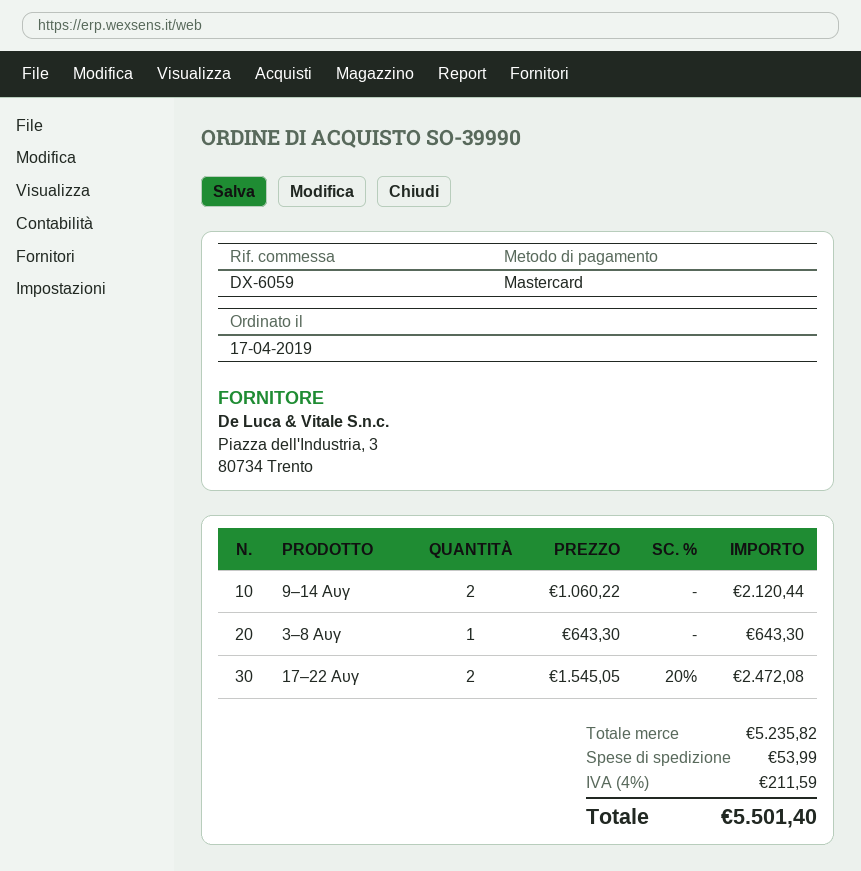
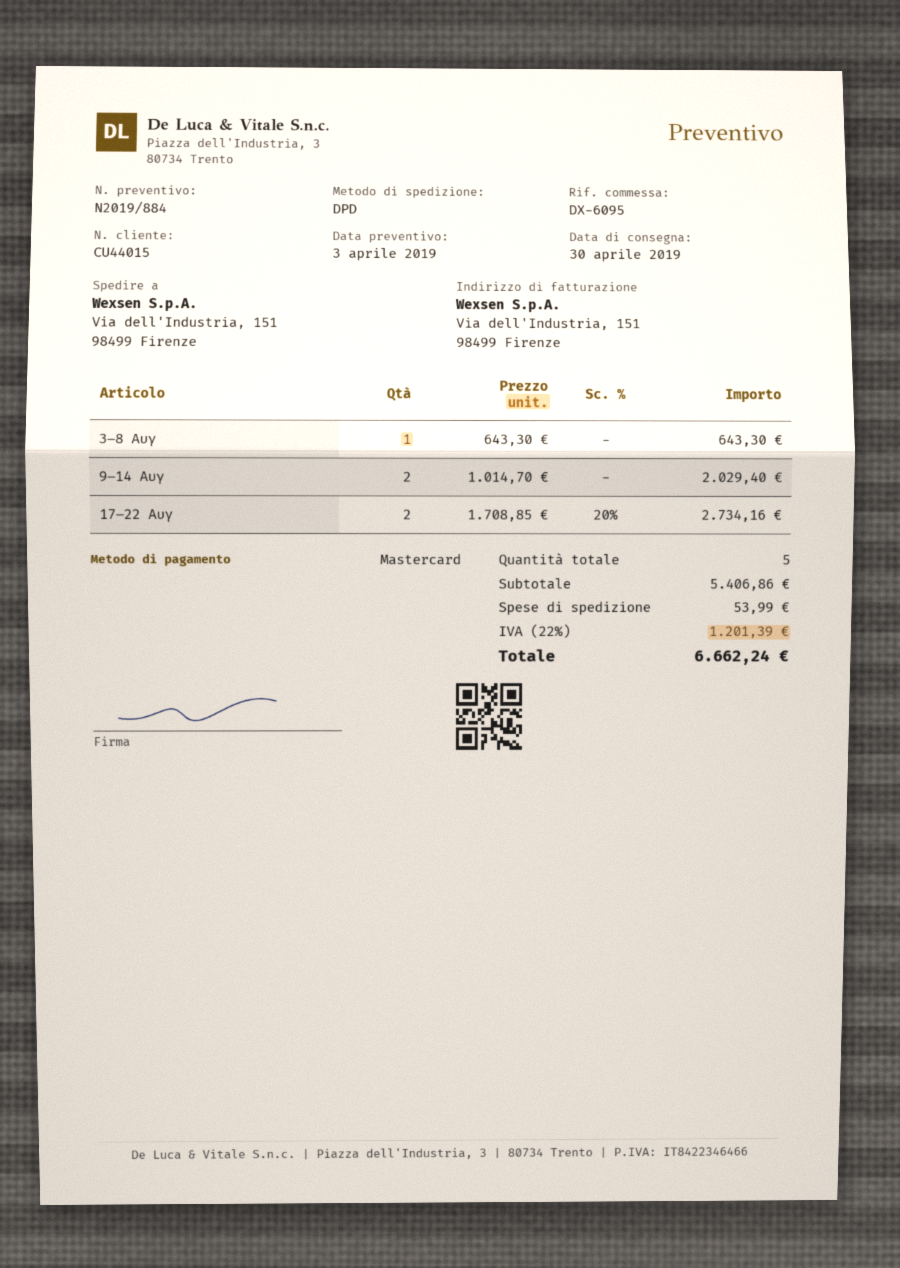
reference: DX-6059 -> DX-6095
9–14 Αυγ: 2 x 1060.22 = 2120.44 -> 2 x 1014.70 = 2029.40
17–22 Αυγ: 2 x 1545.05 - 20% = 2472.08 -> 2 x 1708.85 - 20% = 2734.16
subtotal: 5235.82 -> 5406.86
tax: 4% = 211.59 -> 22% = 1201.39
total: 5501.40 -> 6662.24

